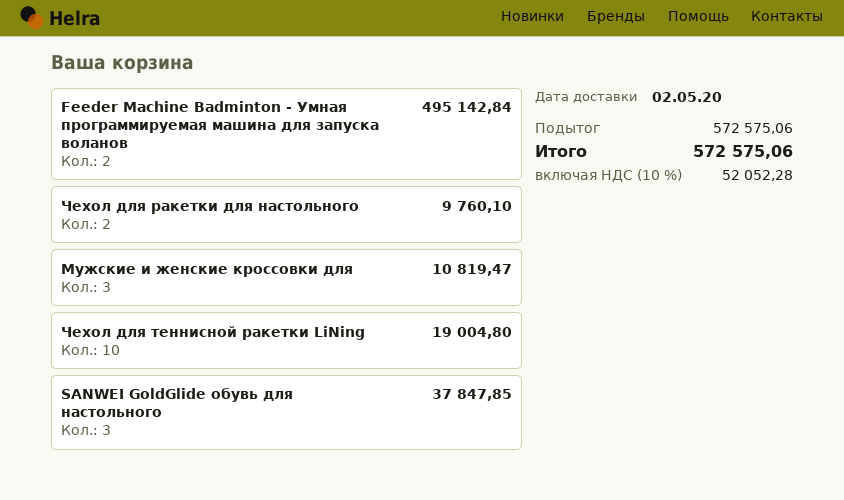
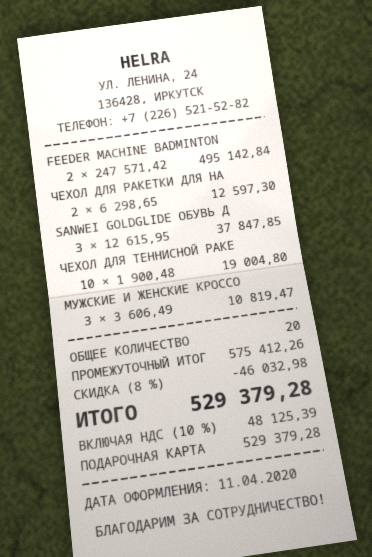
Чехол для ракетки для настольного: 2 for 9760.10 -> 2 for 12597.30
subtotal: 572575.06 -> 575412.26
discount: none -> 8% = 46032.98
tax: 10% = 52052.28 -> 10% = 48125.39
total: 572575.06 -> 529379.28

